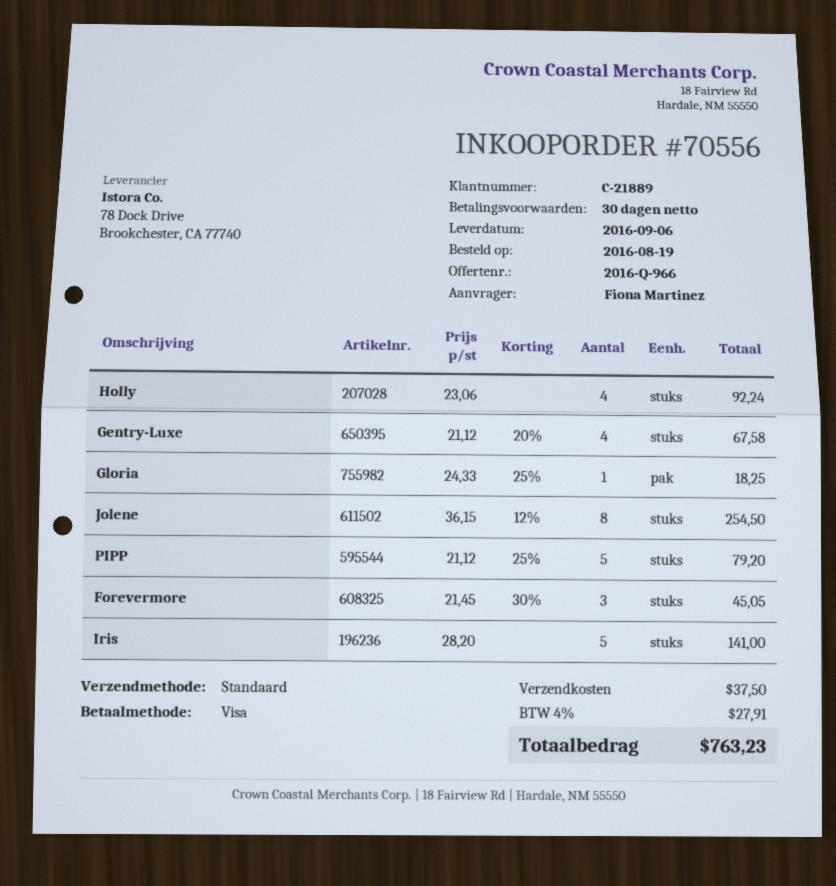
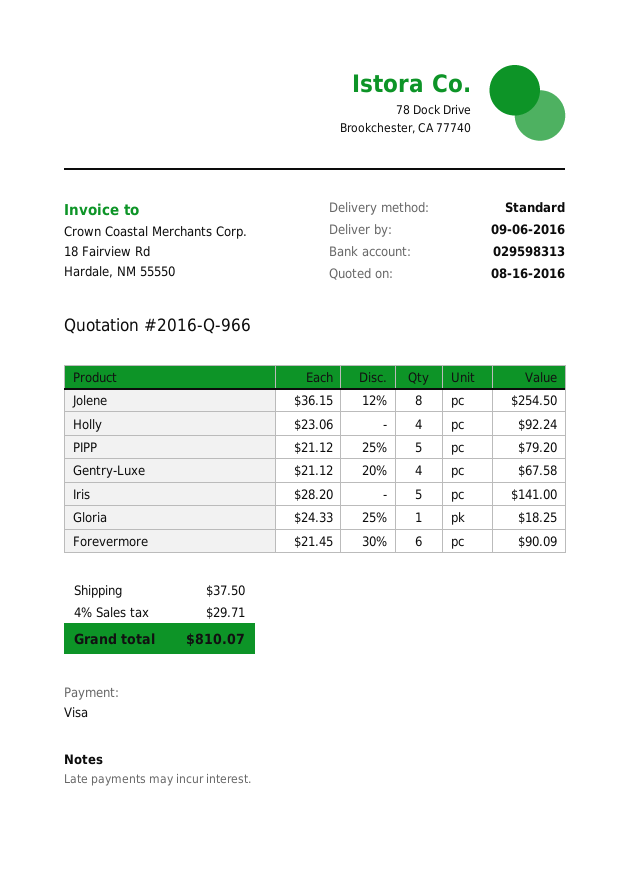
Forevermore: 3 x 21.45 - 30% = 45.05 -> 6 x 21.45 - 30% = 90.09
tax: 4% = 27.91 -> 4% = 29.71
total: 763.23 -> 810.07

